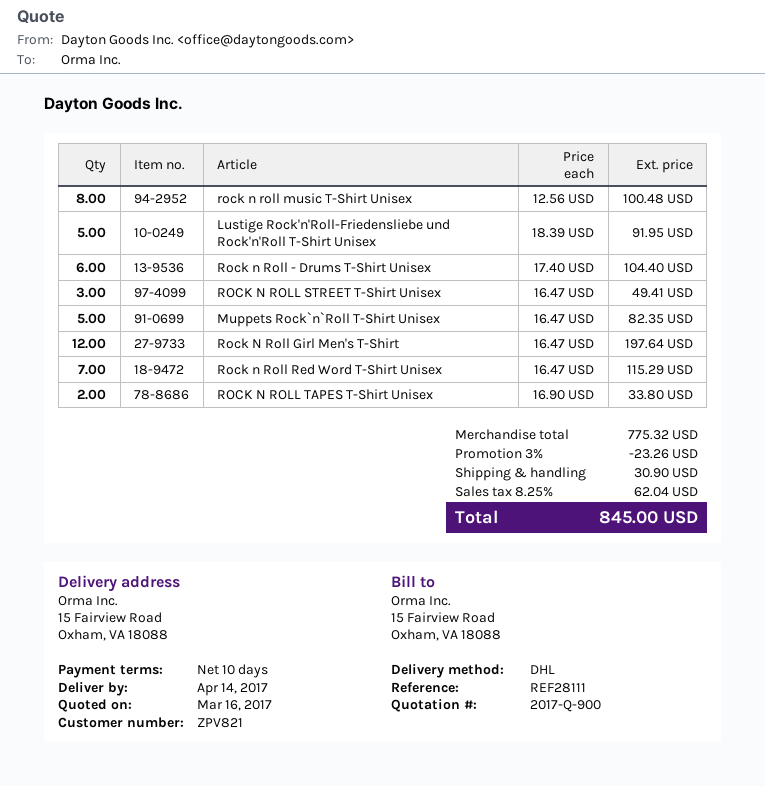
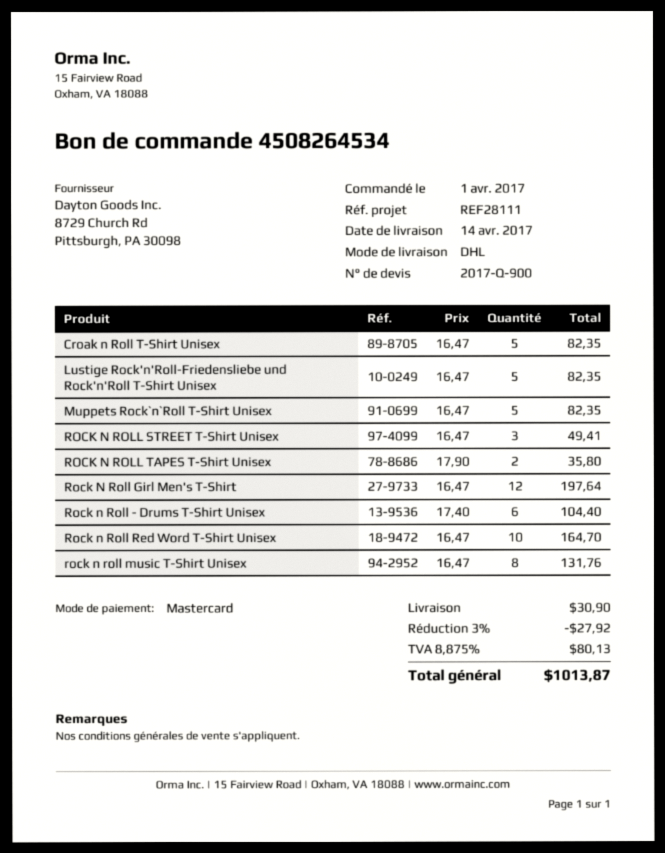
rock n roll music T-Shirt Unisex: 8 x 12.56 = 100.48 -> 8 x 16.47 = 131.76
Lustige Rock'n'Roll-Friedensliebe und Rock'n'Roll T-Shirt Unisex: 5 x 18.39 = 91.95 -> 5 x 16.47 = 82.35
Rock n Roll Red Word T-Shirt Unisex: 7 x 16.47 = 115.29 -> 10 x 16.47 = 164.70
ROCK N ROLL TAPES T-Shirt Unisex: 2 x 16.90 = 33.80 -> 2 x 17.90 = 35.80
Croak n Roll T-Shirt Unisex: none -> 5 x 16.47 = 82.35
discount: 3% = 23.26 -> 3% = 27.92
tax: 8.25% = 62.04 -> 8.875% = 80.13
total: 845.00 -> 1013.87

